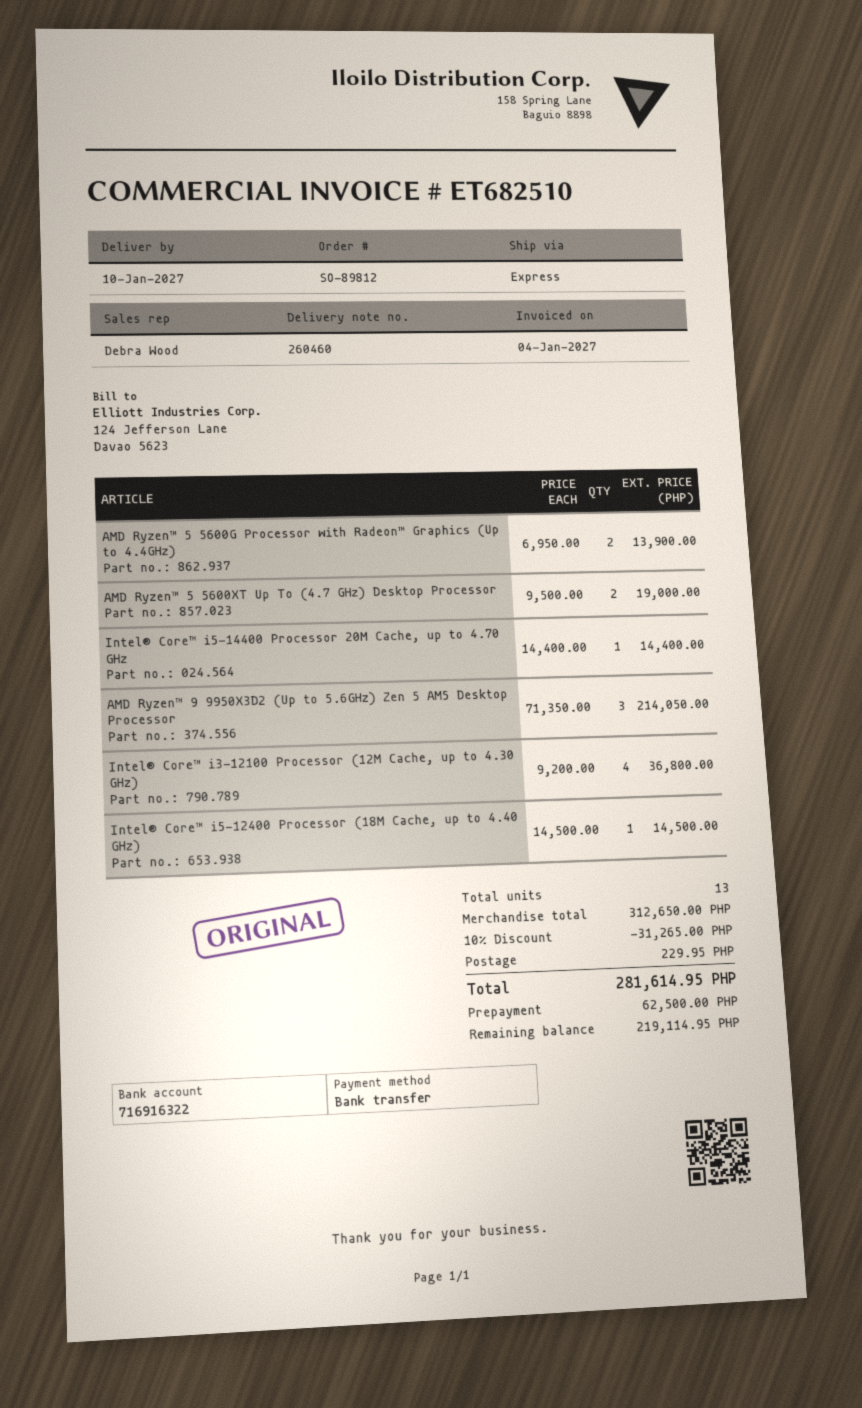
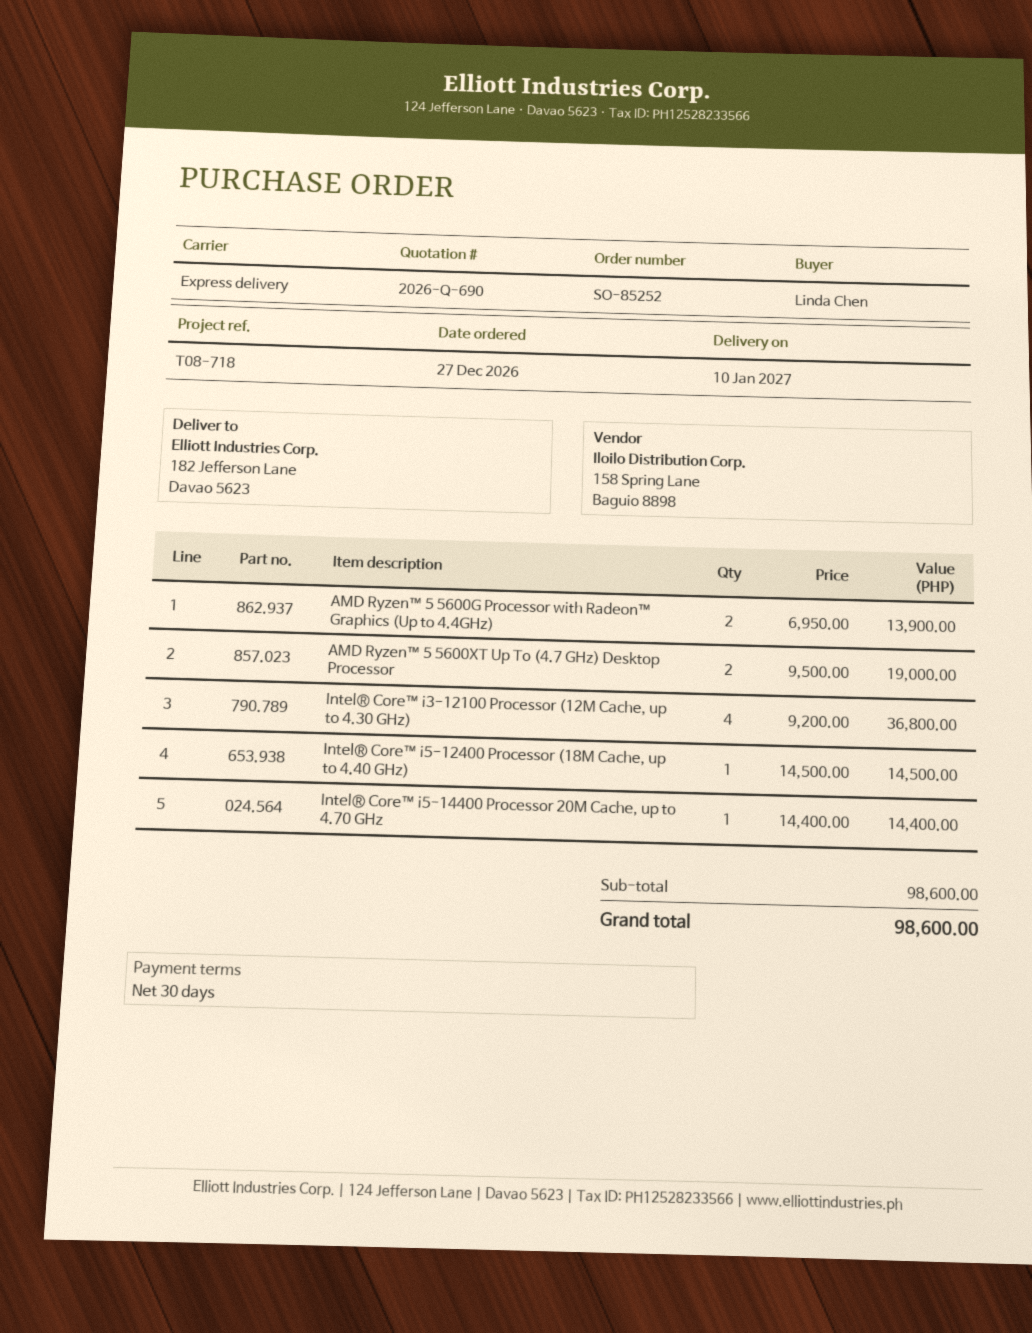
order number: SO-89812 -> SO-85252
AMD Ryzen™ 9 9950X3D2 (Up to 5.6GHz) Zen 5 AM5 Desktop Processor: 3 x 71350.00 = 214050.00 -> none
subtotal: 312650.00 -> 98600.00
discount: 10% = 31265.00 -> none
shipping: 229.95 -> none
total: 281614.95 -> 98600.00

